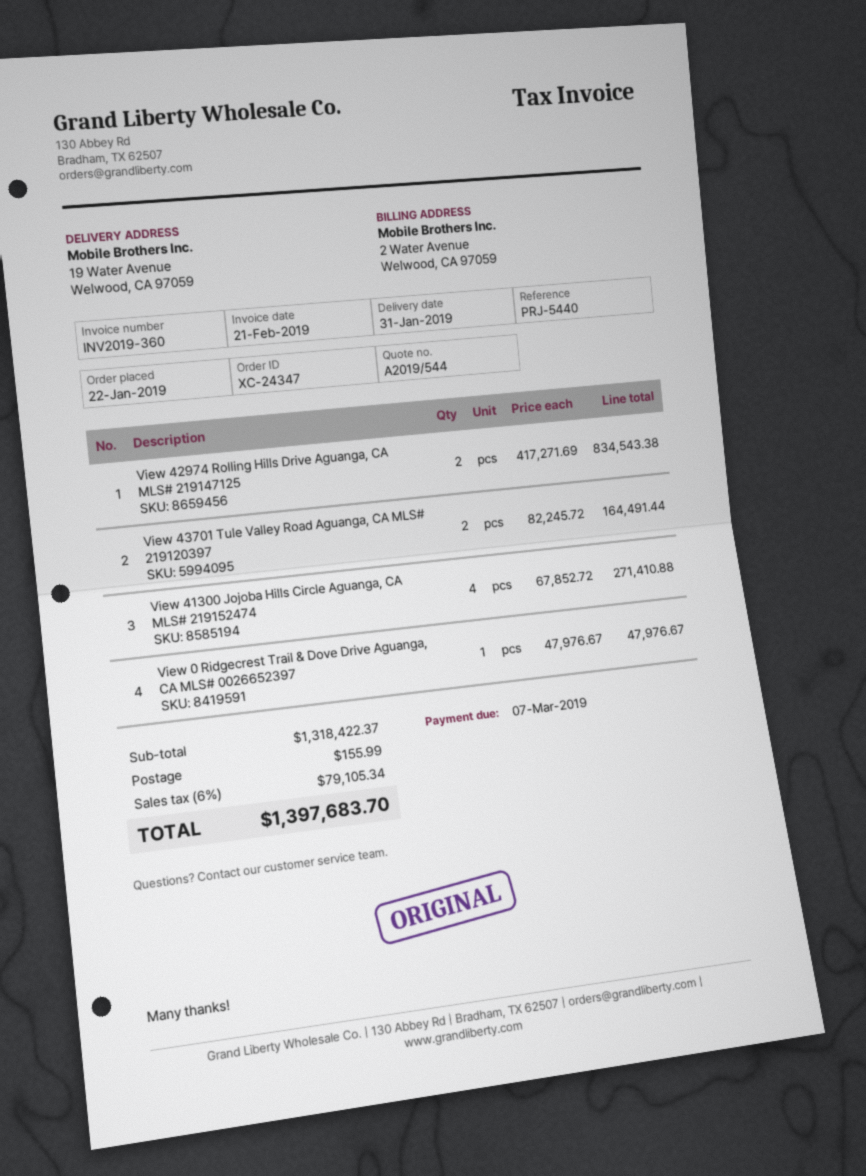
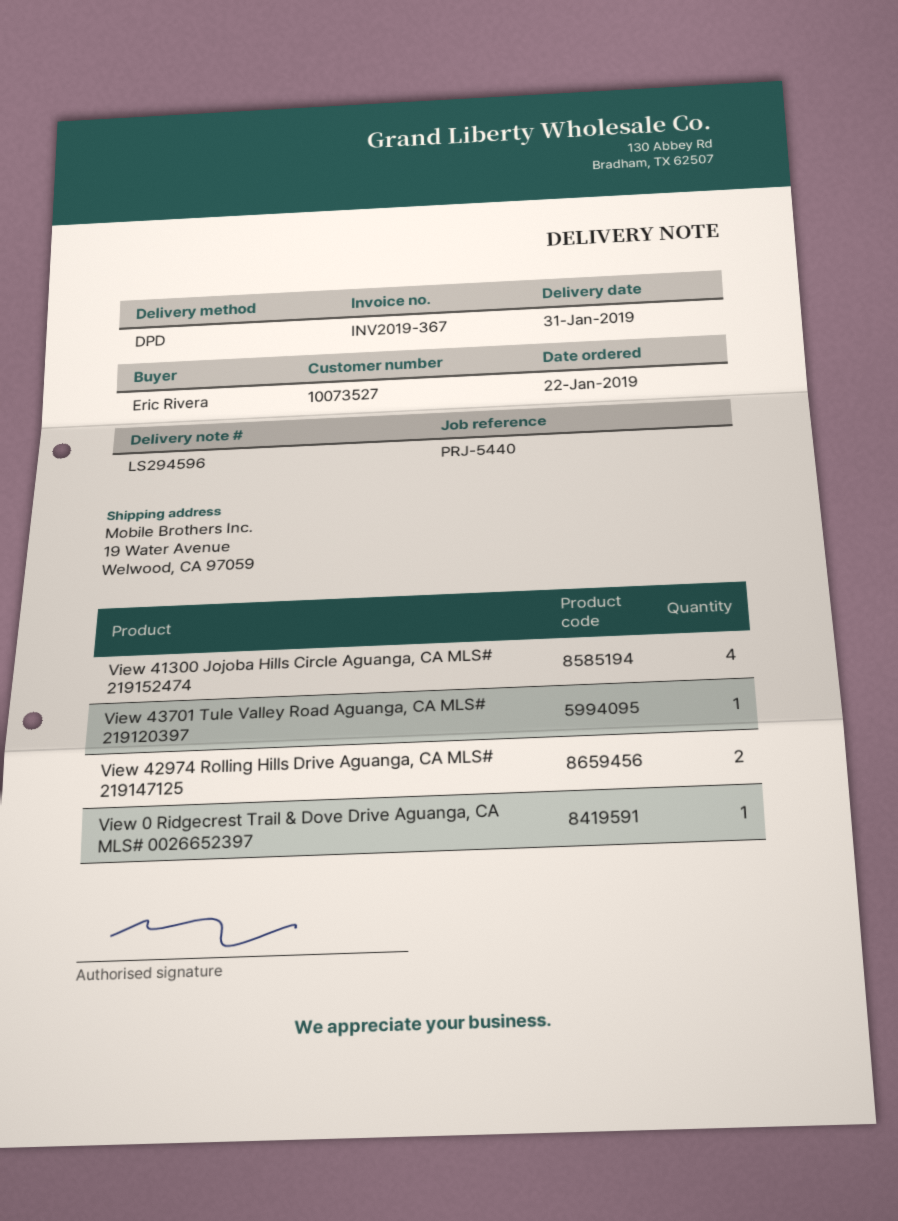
invoice number: INV2019-360 -> INV2019-367
View 43701 Tule Valley Road Aguanga, CA MLS# 219120397: 2 -> 1

